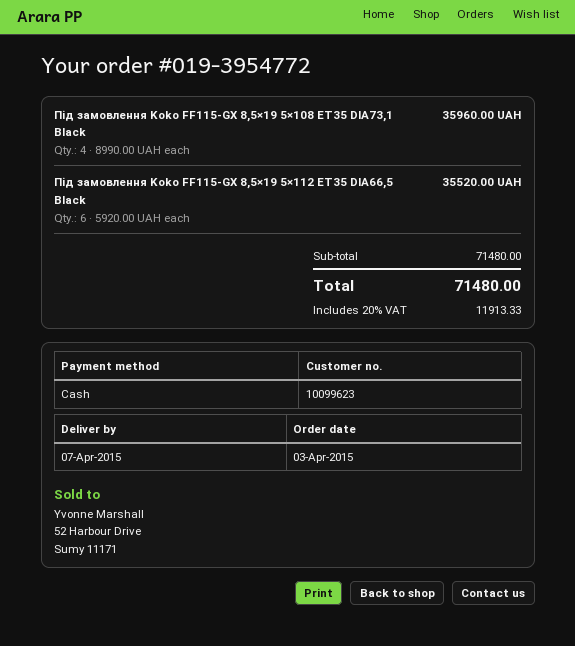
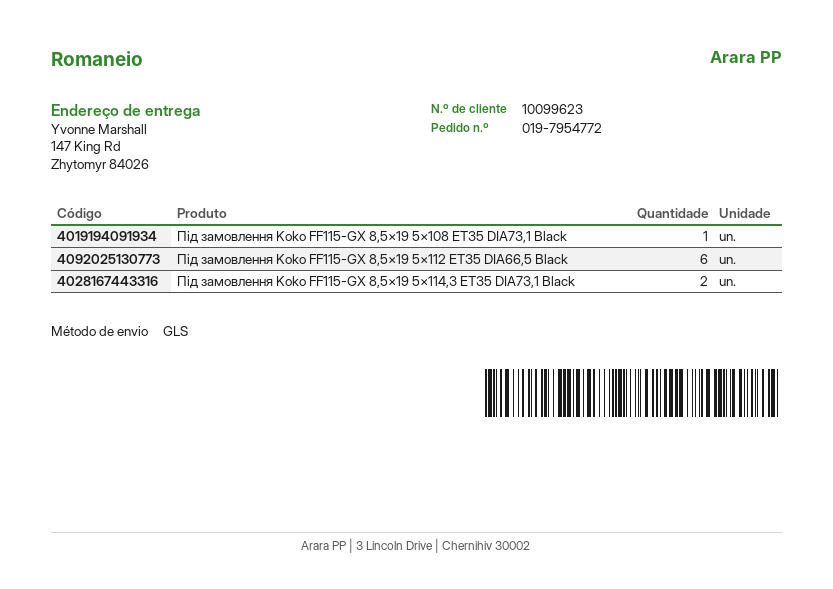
order number: 019-3954772 -> 019-7954772
Під замовлення Koko FF115-GX 8,5×19 5×108 ET35 DIA73,1 Black: 4 -> 1
Під замовлення Koko FF115-GX 8,5×19 5×114,3 ET35 DIA73,1 Black: none -> 2

